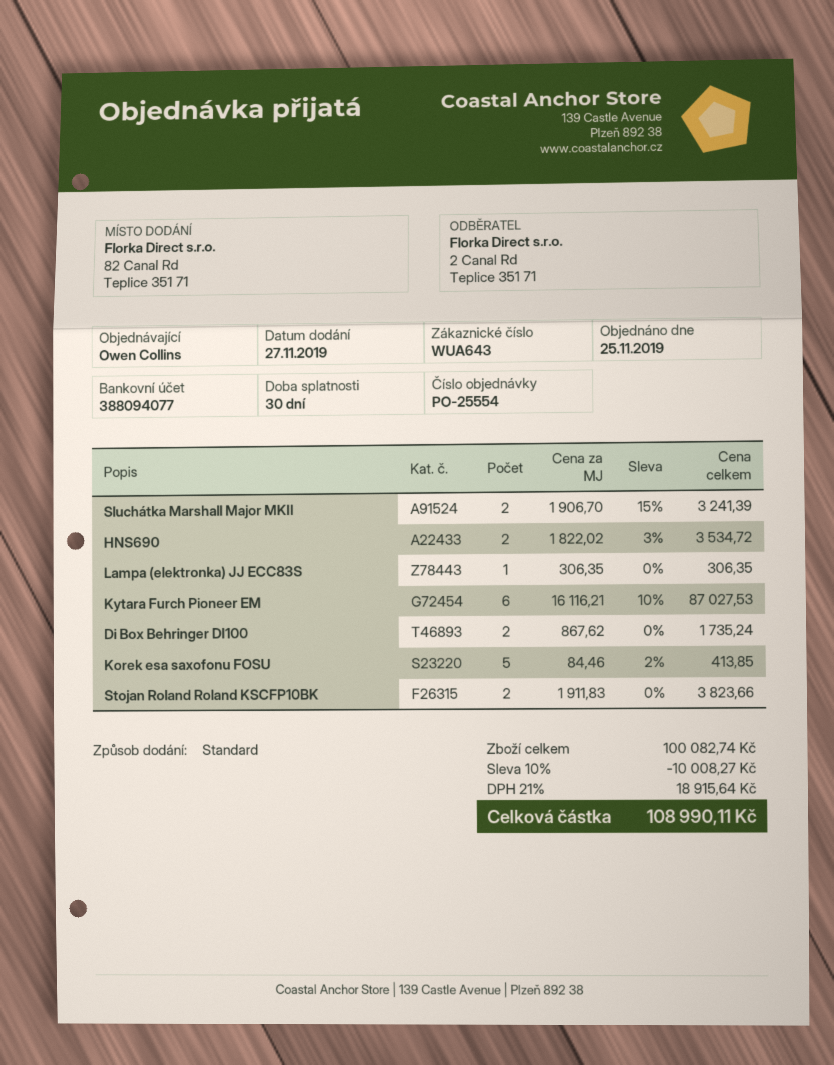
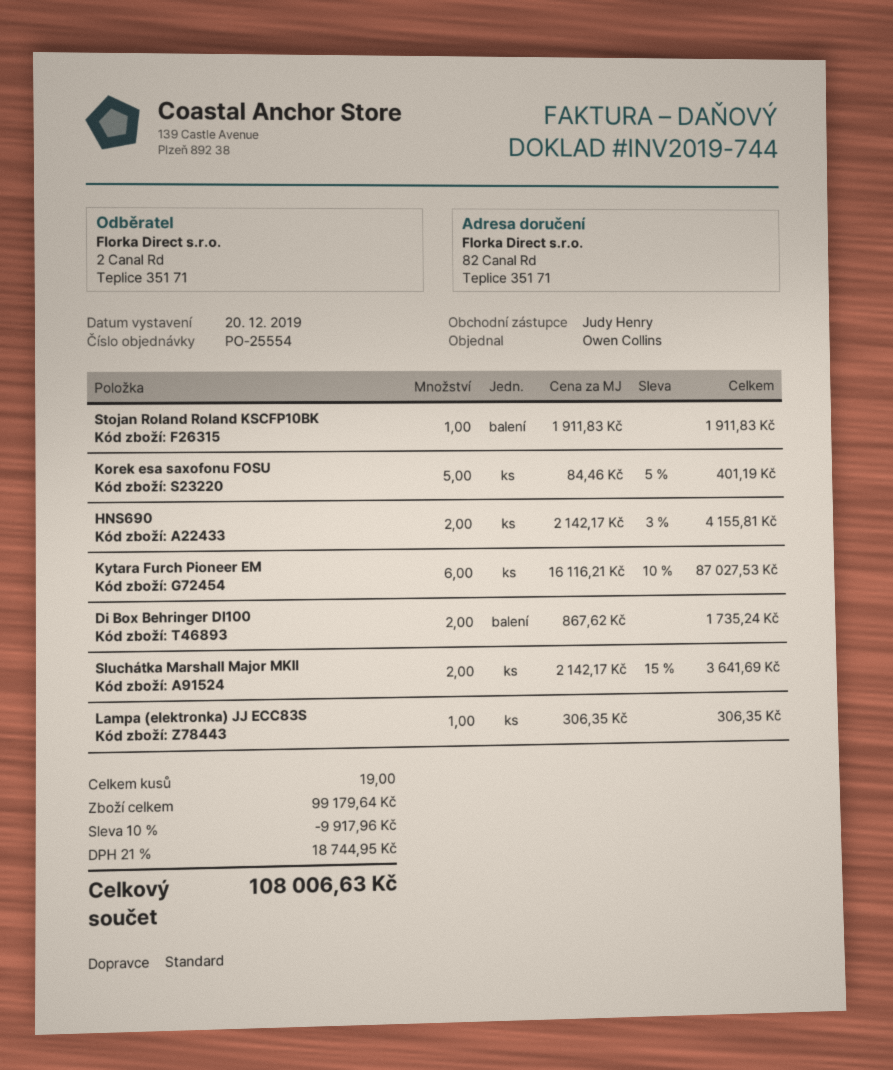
Sluchátka Marshall Major MKII: 2 x 1906.70 - 15% = 3241.39 -> 2 x 2142.17 - 15% = 3641.69
HNS690: 2 x 1822.02 - 3% = 3534.72 -> 2 x 2142.17 - 3% = 4155.81
Korek esa saxofonu FOSU: 5 x 84.46 - 2% = 413.85 -> 5 x 84.46 - 5% = 401.19
Stojan Roland Roland KSCFP10BK: 2 x 1911.83 = 3823.66 -> 1 x 1911.83 = 1911.83
subtotal: 100082.74 -> 99179.64
discount: 10% = 10008.27 -> 10% = 9917.96
tax: 21% = 18915.64 -> 21% = 18744.95
total: 108990.11 -> 108006.63

